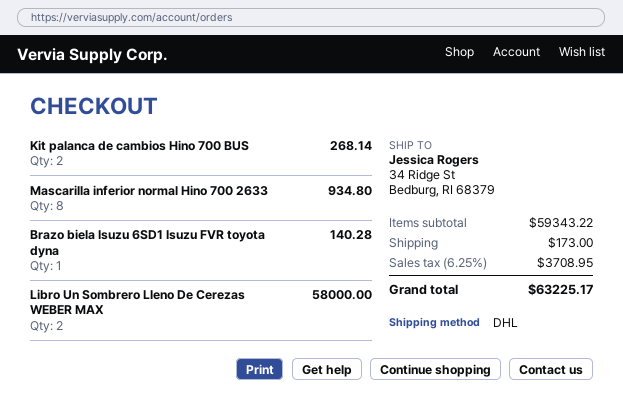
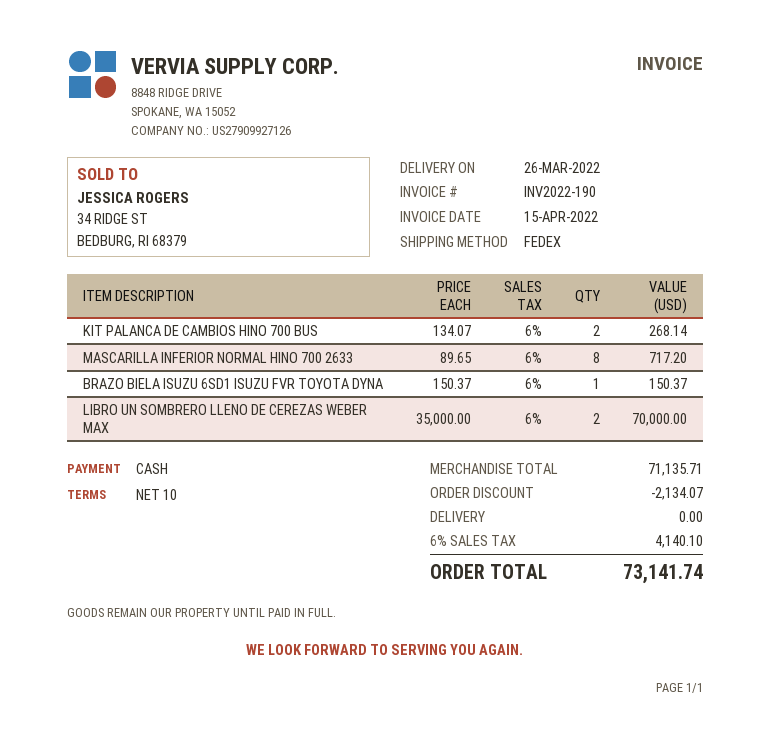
shipping method: DHL -> FedEx
Mascarilla inferior normal Hino 700 2633: 8 for 934.80 -> 8 for 717.20
Brazo biela Isuzu 6SD1 Isuzu FVR toyota dyna: 1 for 140.28 -> 1 for 150.37
Libro Un Sombrero Lleno De Cerezas WEBER MAX: 2 for 58000.00 -> 2 for 70000.00
subtotal: 59343.22 -> 71135.71
discount: none -> 2134.07
shipping: 173.00 -> 0.00
tax: 6.25% = 3708.95 -> 6% = 4140.10
total: 63225.17 -> 73141.74

